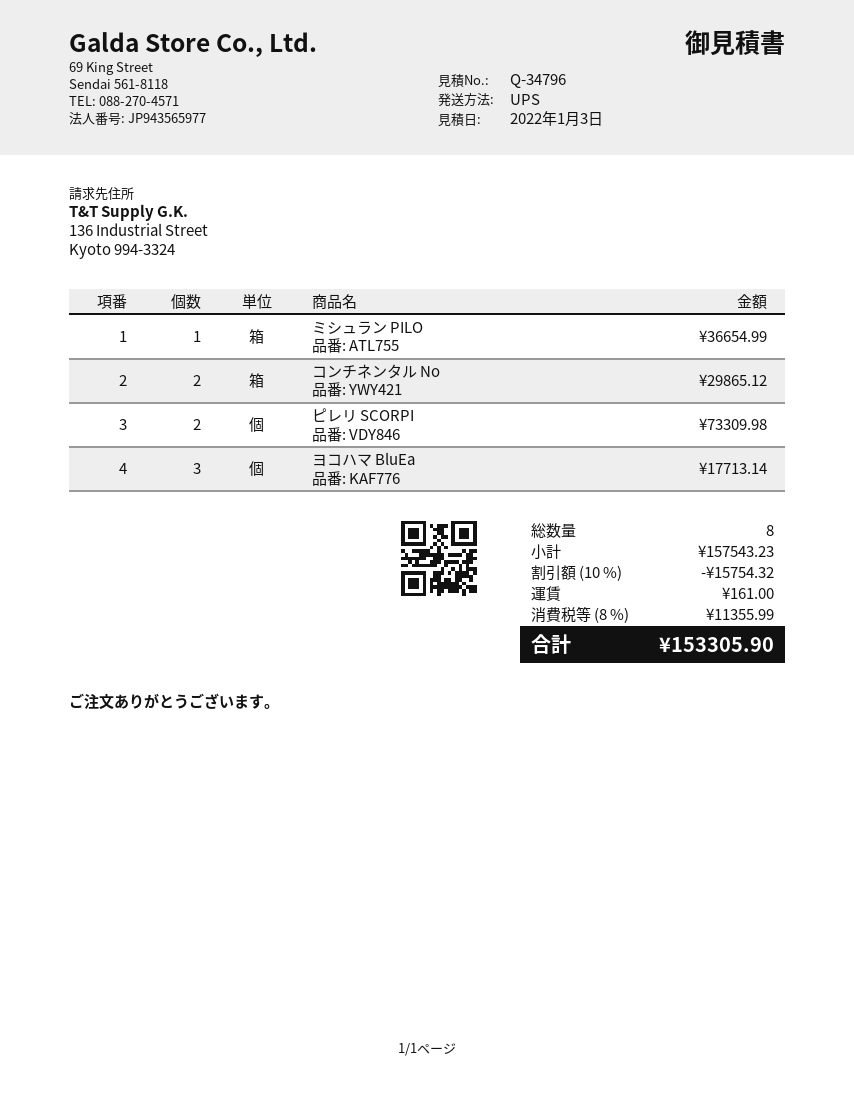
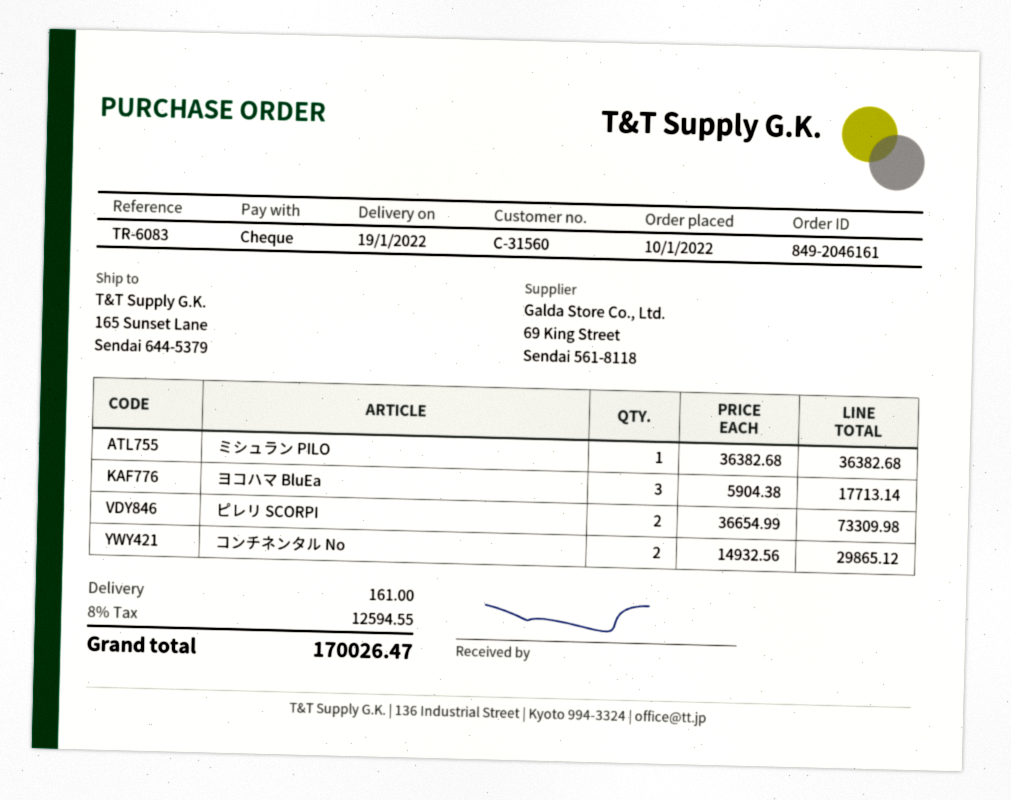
ミシュラン PILO: 1 for 36654.99 -> 1 for 36382.68
discount: 10% = 15754.32 -> none
tax: 8% = 11355.99 -> 8% = 12594.55
total: 153305.90 -> 170026.47

